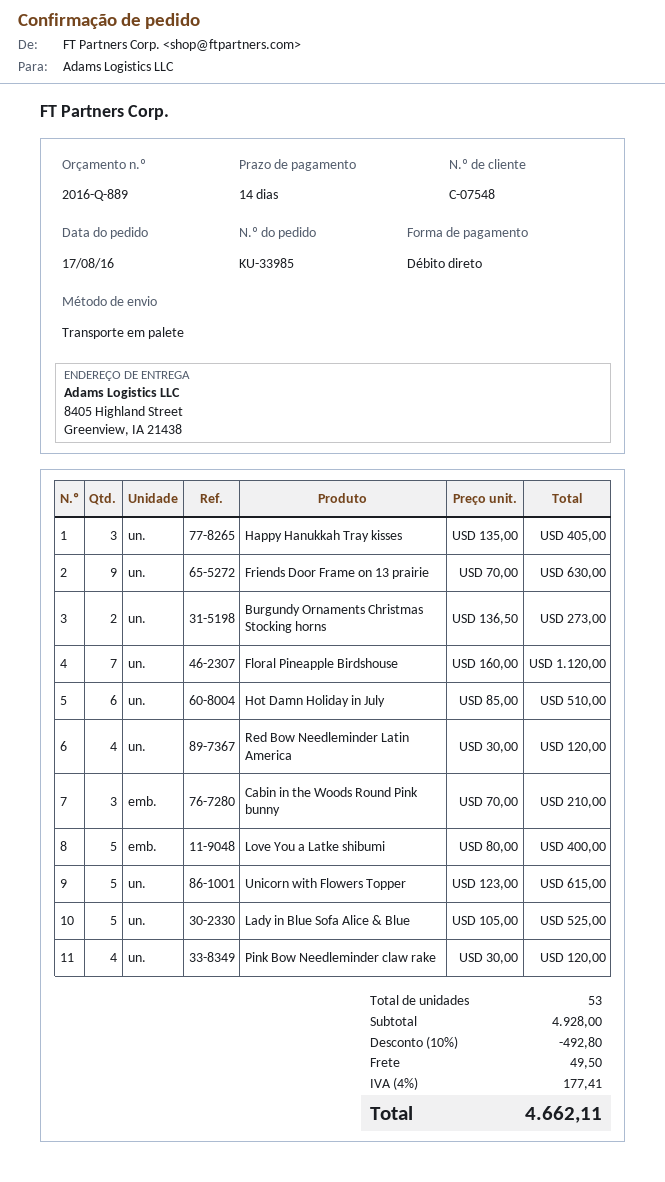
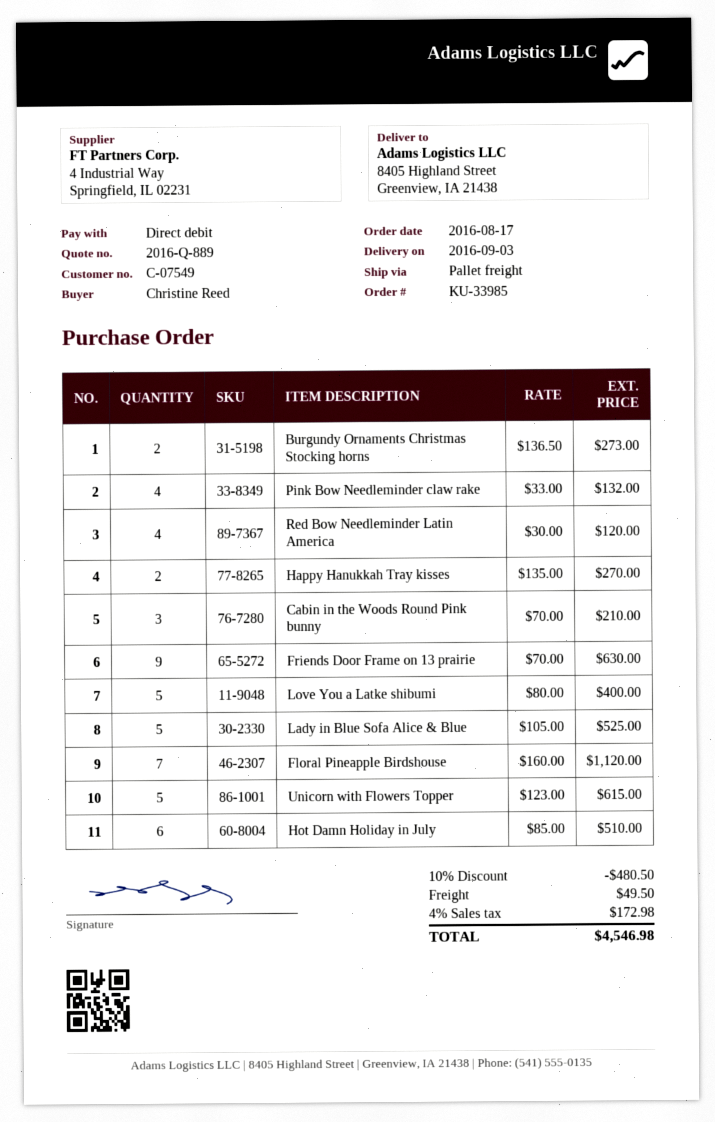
customer number: C-07548 -> C-07549
Happy Hanukkah Tray kisses: 3 x 135.00 = 405.00 -> 2 x 135.00 = 270.00
Pink Bow Needleminder claw rake: 4 x 30.00 = 120.00 -> 4 x 33.00 = 132.00
discount: 10% = 492.80 -> 10% = 480.50
tax: 4% = 177.41 -> 4% = 172.98
total: 4662.11 -> 4546.98

